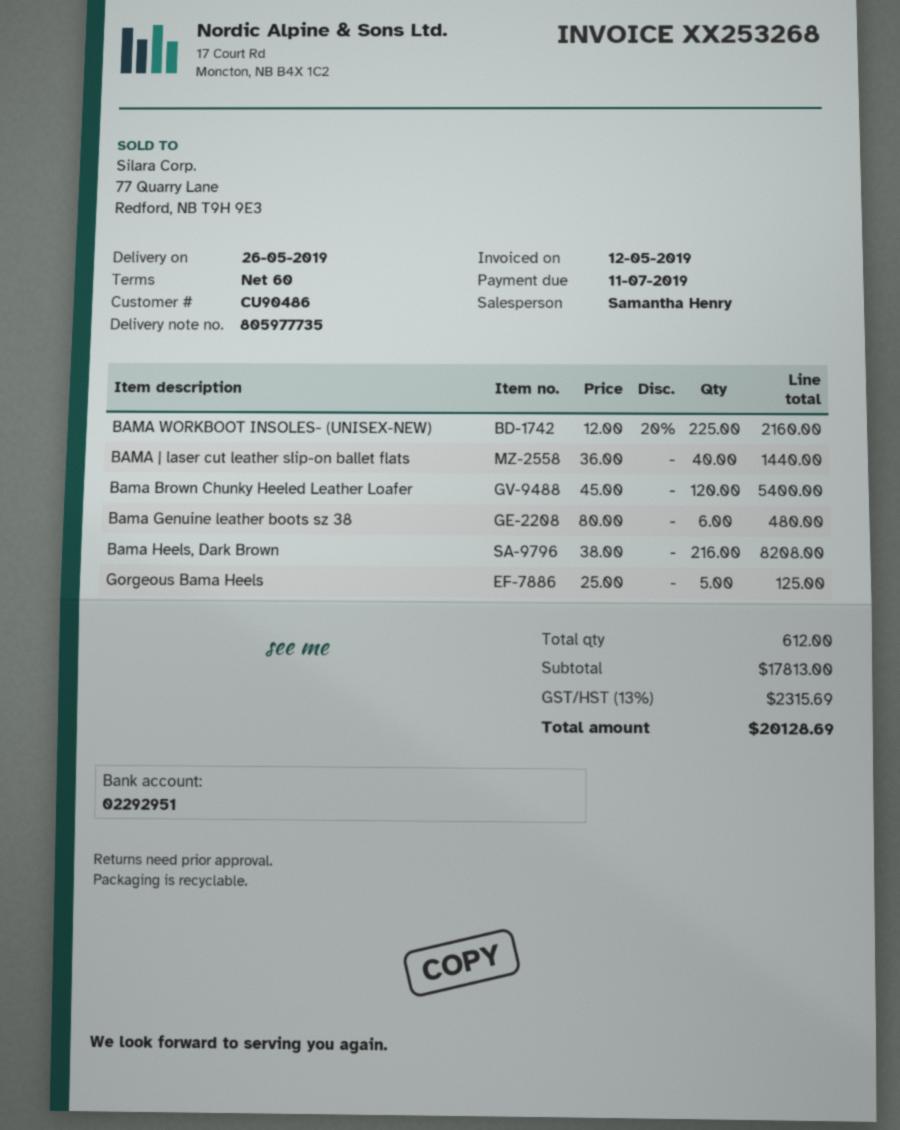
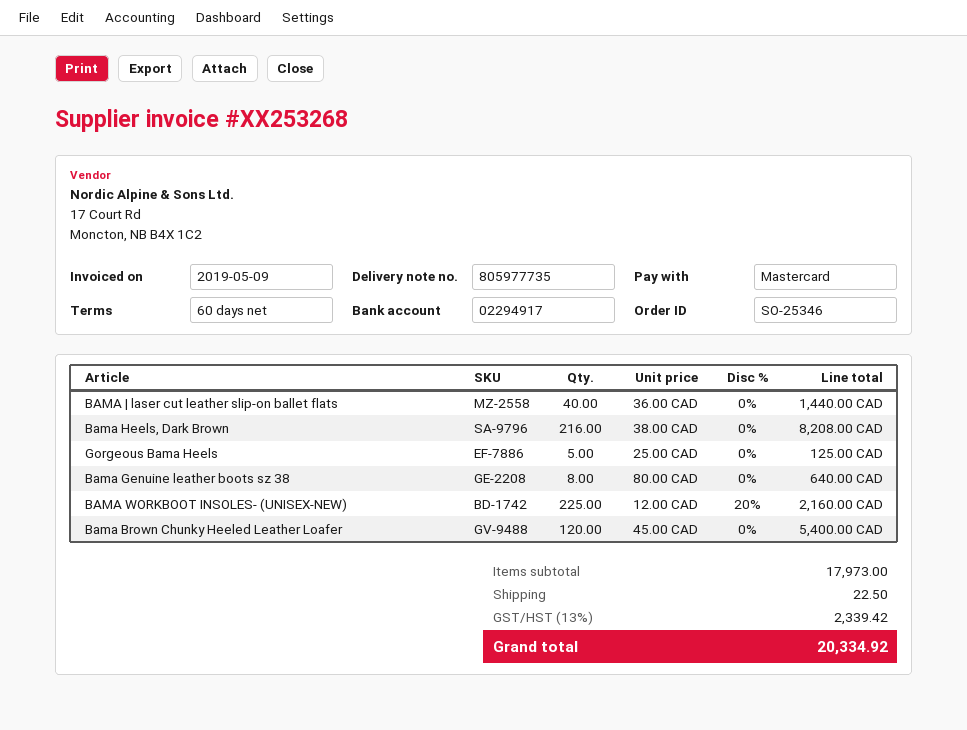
invoice date: 2019-05-12 -> 2019-05-09
bank account: 02292951 -> 02294917
Bama Genuine leather boots sz 38: 6 x 80.00 = 480.00 -> 8 x 80.00 = 640.00
subtotal: 17813.00 -> 17973.00
shipping: none -> 22.50
tax: 13% = 2315.69 -> 13% = 2339.42
total: 20128.69 -> 20334.92

